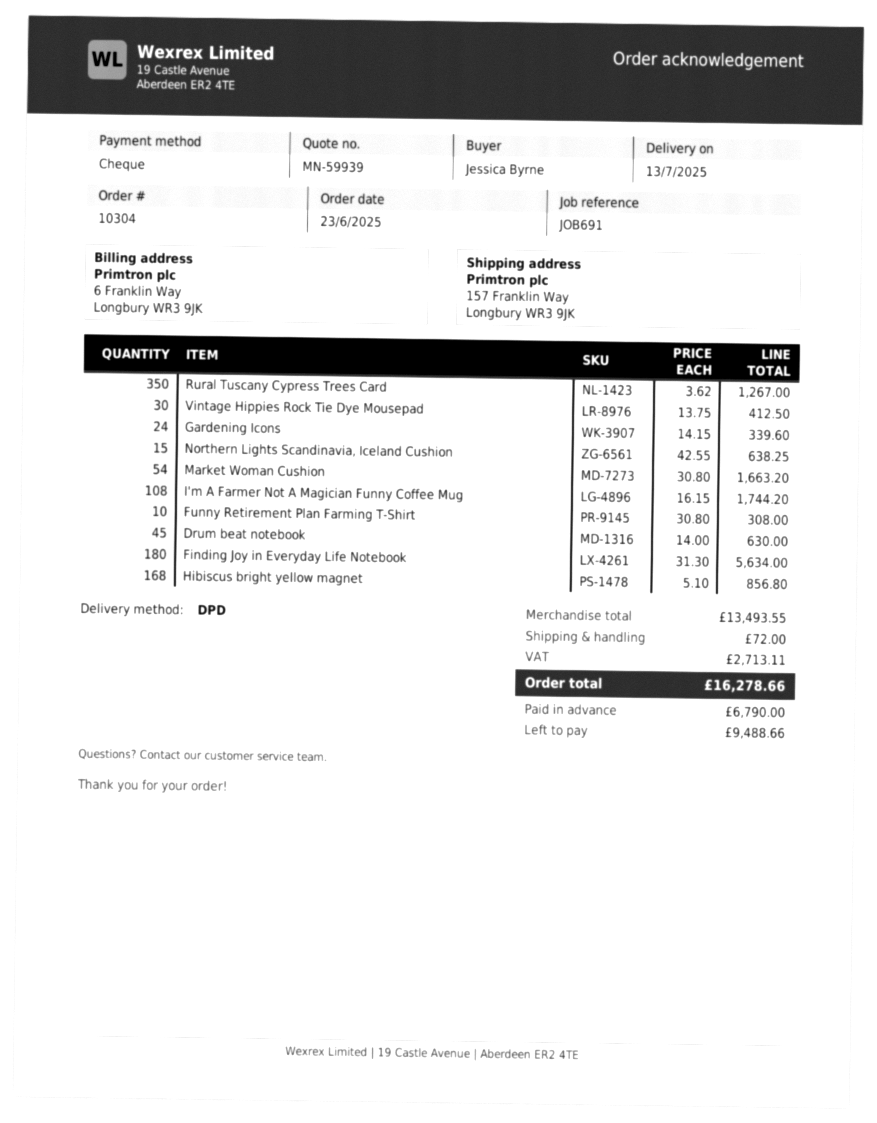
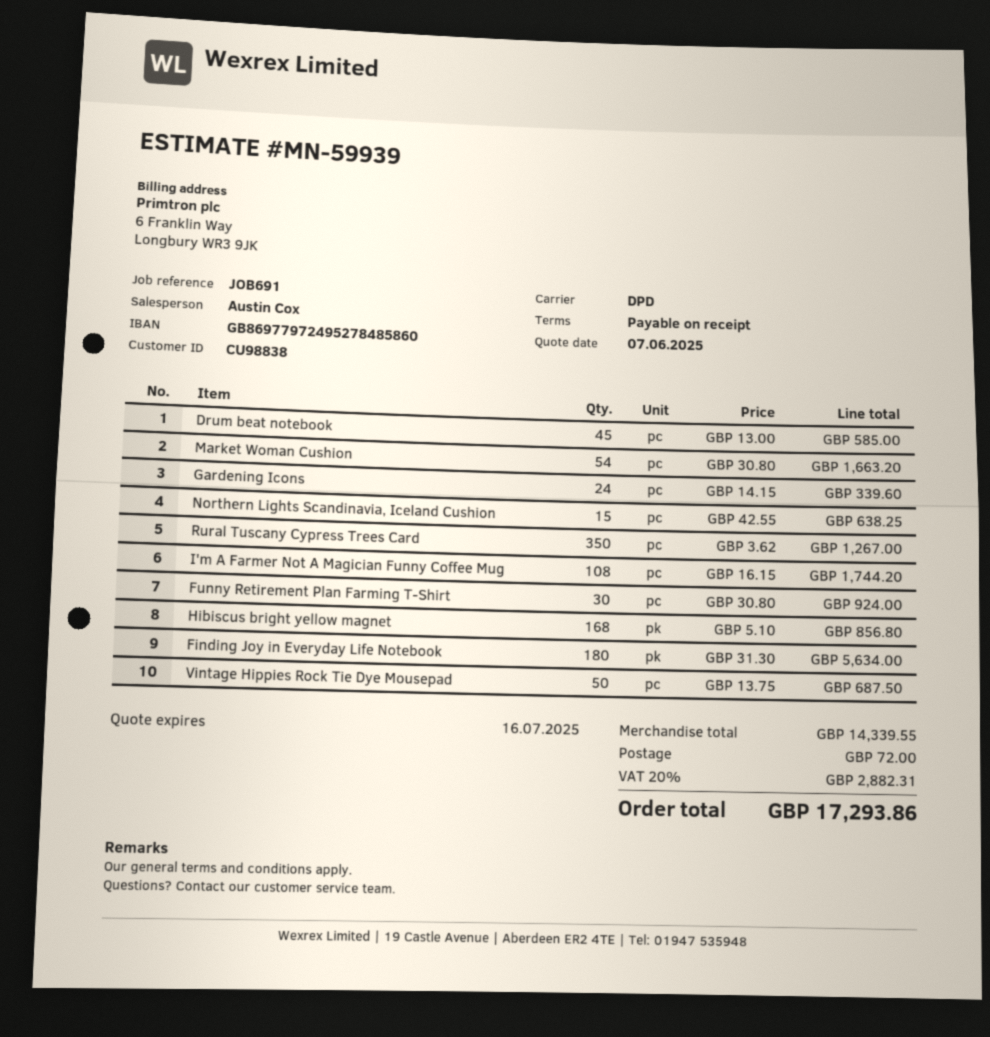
Vintage Hippies Rock Tie Dye Mousepad: 30 x 13.75 = 412.50 -> 50 x 13.75 = 687.50
Funny Retirement Plan Farming T-Shirt: 10 x 30.80 = 308.00 -> 30 x 30.80 = 924.00
Drum beat notebook: 45 x 14.00 = 630.00 -> 45 x 13.00 = 585.00
subtotal: 13493.55 -> 14339.55
tax: 2713.11 -> 2882.31
total: 16278.66 -> 17293.86

